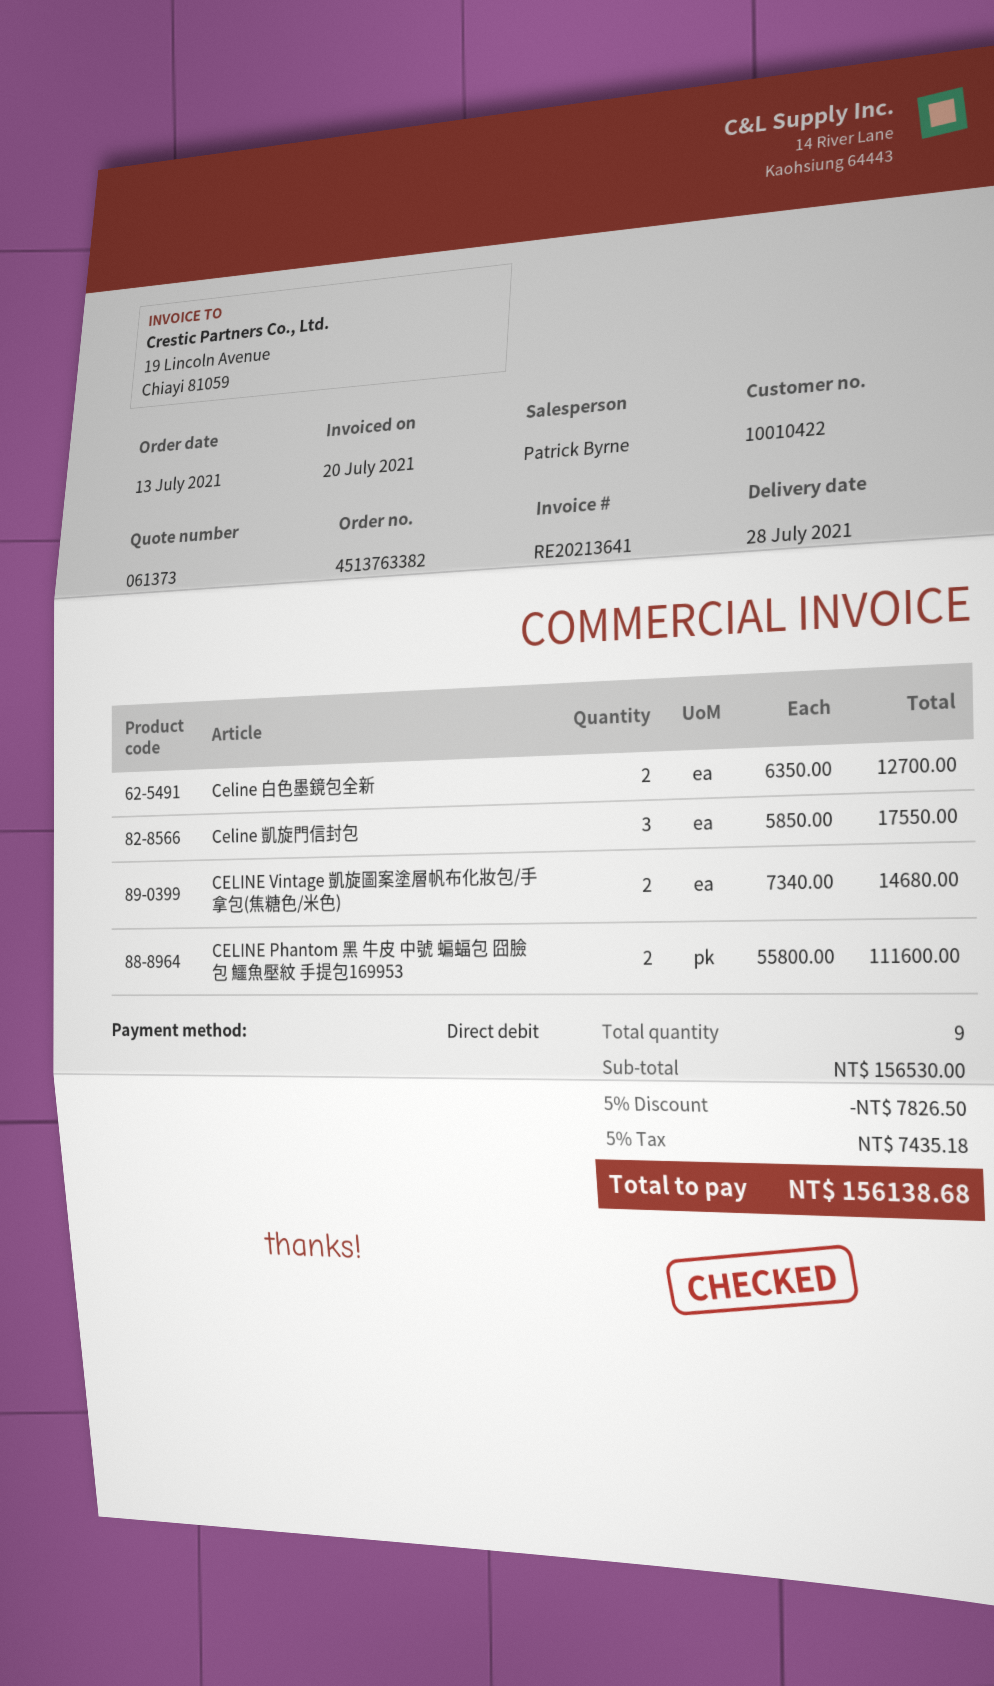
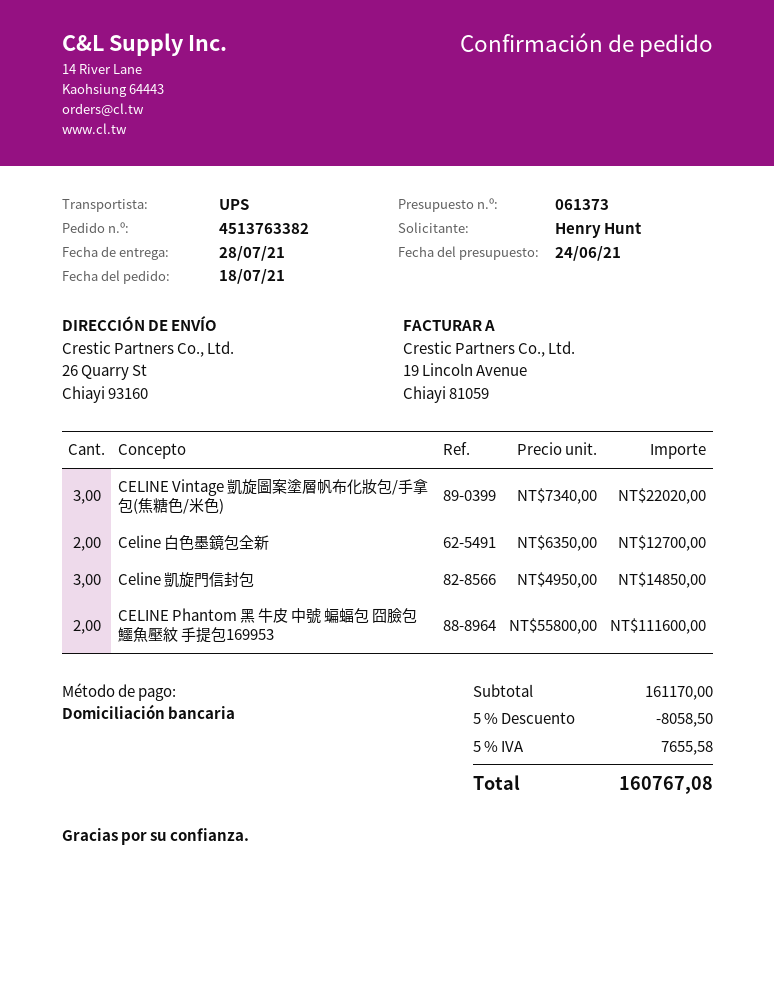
order date: 2021-07-13 -> 2021-07-18
Celine 凱旋門信封包: 3 x 5850.00 = 17550.00 -> 3 x 4950.00 = 14850.00
CELINE Vintage 凱旋圖案塗層帆布化妝包/手拿包(焦糖色/米色): 2 x 7340.00 = 14680.00 -> 3 x 7340.00 = 22020.00
subtotal: 156530.00 -> 161170.00
discount: 5% = 7826.50 -> 5% = 8058.50
tax: 5% = 7435.18 -> 5% = 7655.58
total: 156138.68 -> 160767.08

